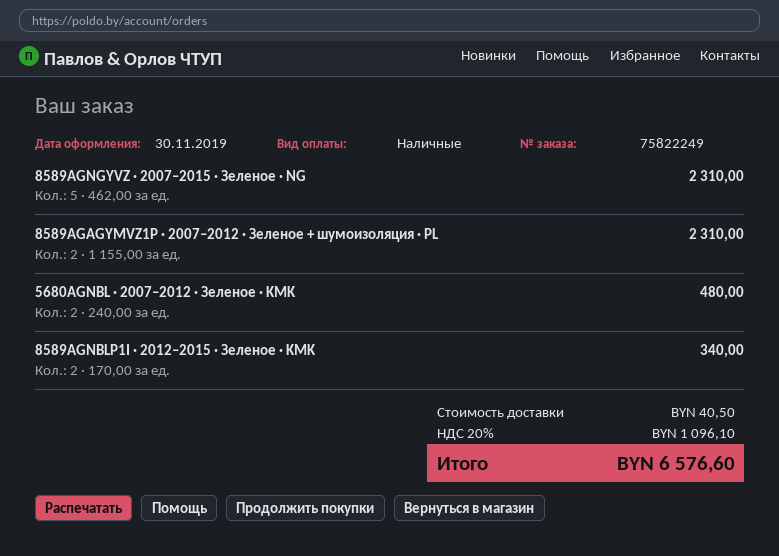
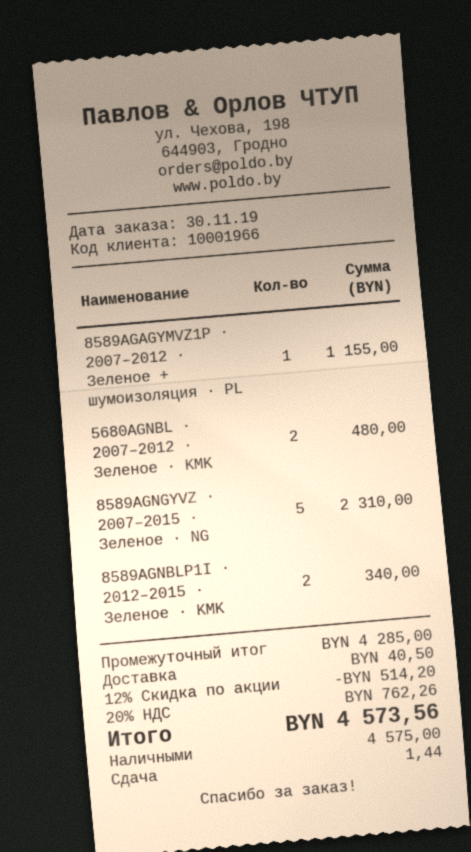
8589AGAGYMVZ1P · 2007–2012 · Зеленое + шумоизоляция · PL: 2 for 2310.00 -> 1 for 1155.00
discount: none -> 12% = 514.20
tax: 20% = 1096.10 -> 20% = 762.26
total: 6576.60 -> 4573.56

